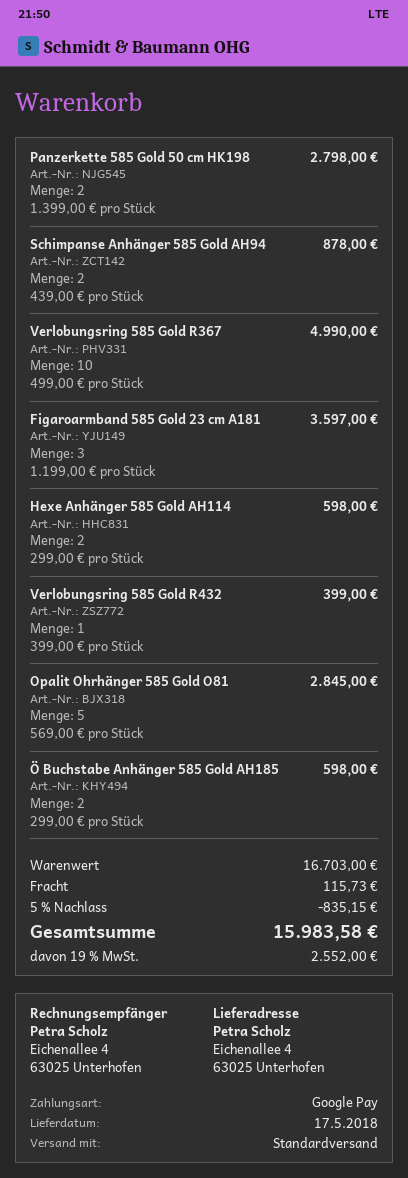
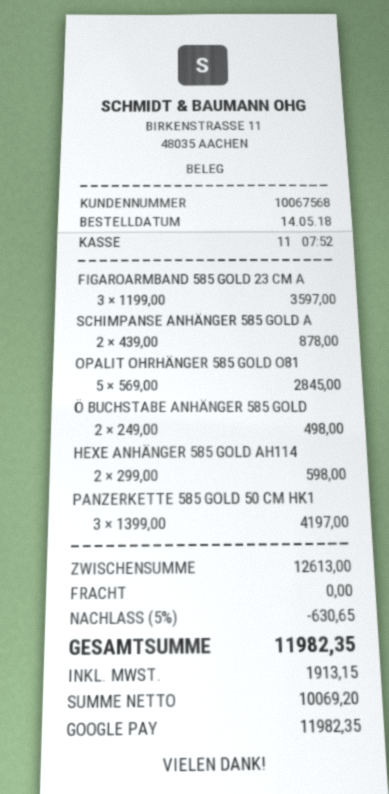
Panzerkette 585 Gold 50 cm HK198: 2 x 1399.00 = 2798.00 -> 3 x 1399.00 = 4197.00
Verlobungsring 585 Gold R367: 10 x 499.00 = 4990.00 -> none
Verlobungsring 585 Gold R432: 1 x 399.00 = 399.00 -> none
Ö Buchstabe Anhänger 585 Gold AH185: 2 x 299.00 = 598.00 -> 2 x 249.00 = 498.00
subtotal: 16703.00 -> 12613.00
discount: 5% = 835.15 -> 5% = 630.65
shipping: 115.73 -> 0.00
tax: 2552.00 -> 1913.15
total: 15983.58 -> 11982.35

